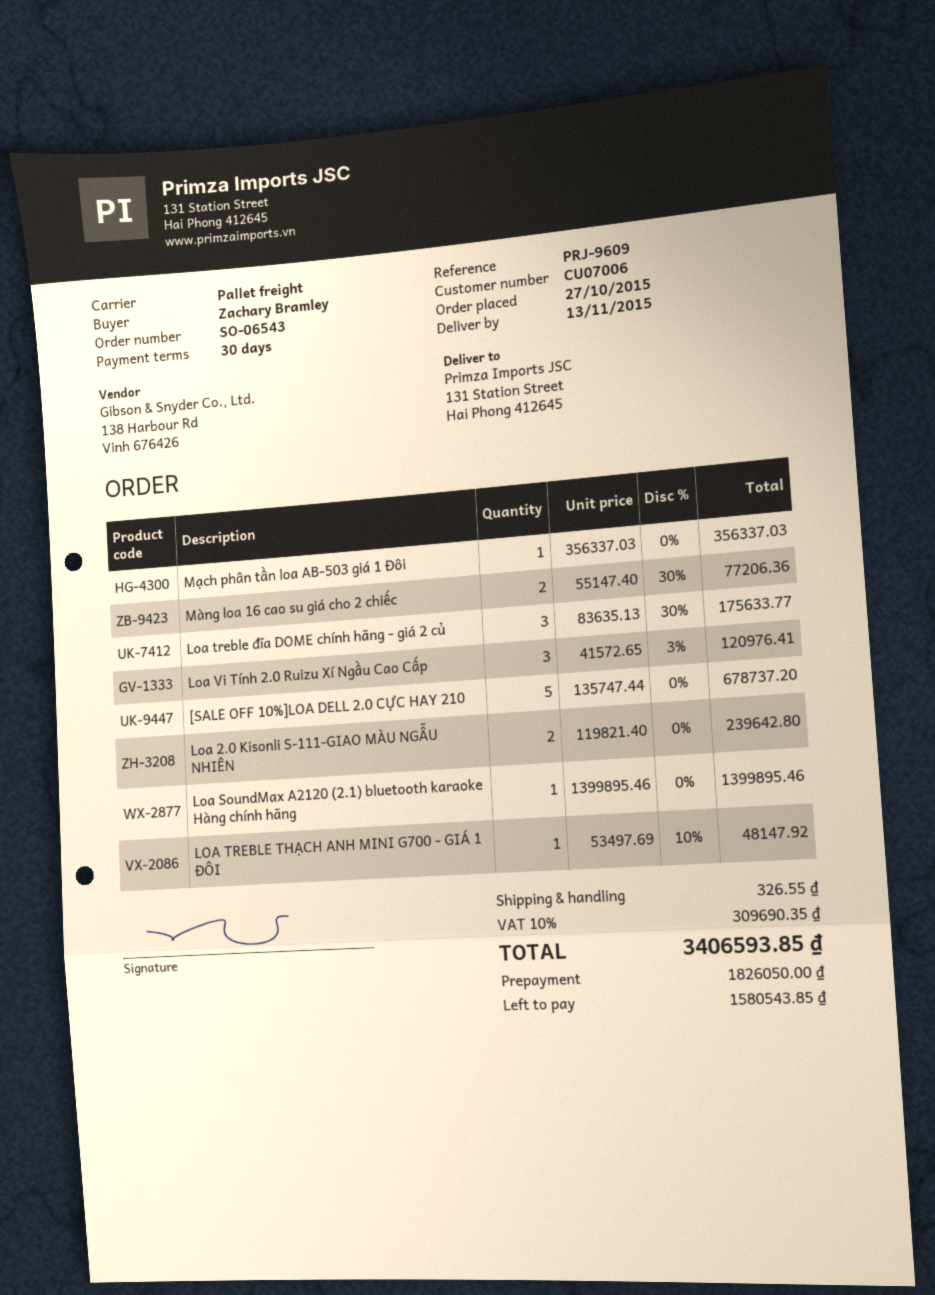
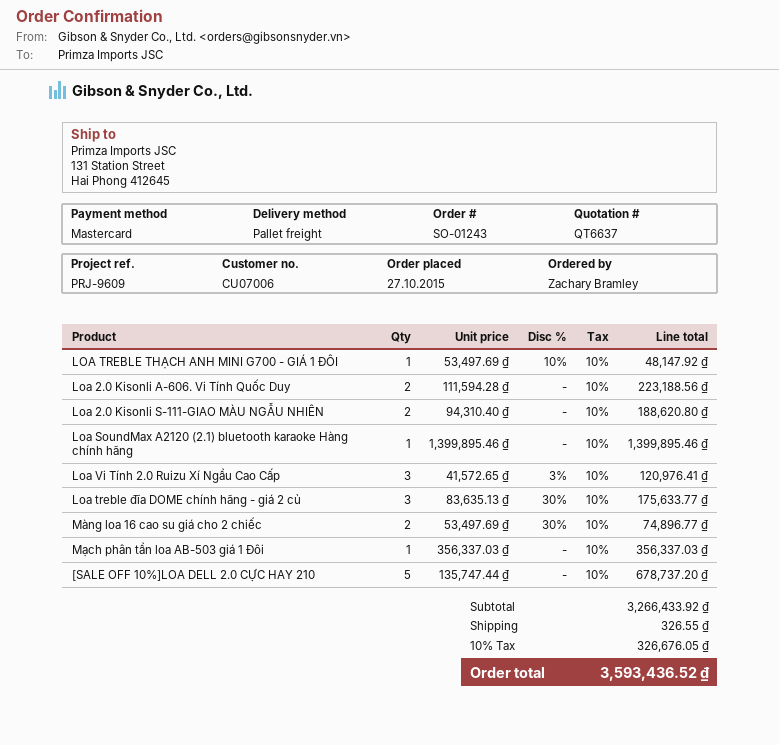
order number: SO-06543 -> SO-01243
Màng loa 16 cao su giá cho 2 chiếc: 2 x 55147.40 - 30% = 77206.36 -> 2 x 53497.69 - 30% = 74896.77
Loa 2.0 Kisonli S-111-GIAO MÀU NGẪU NHIÊN: 2 x 119821.40 = 239642.80 -> 2 x 94310.40 = 188620.80
Loa 2.0 Kisonli A-606. Vi Tính Quốc Duy: none -> 2 x 111594.28 = 223188.56
tax: 10% = 309690.35 -> 10% = 326676.05
total: 3406593.85 -> 3593436.52

